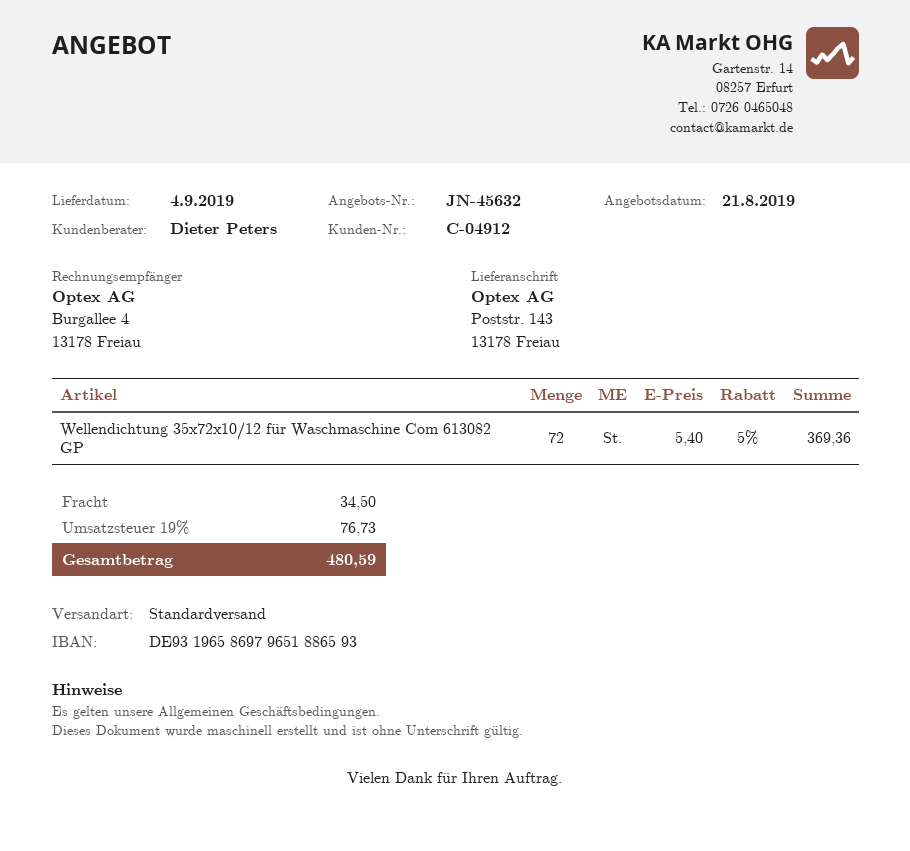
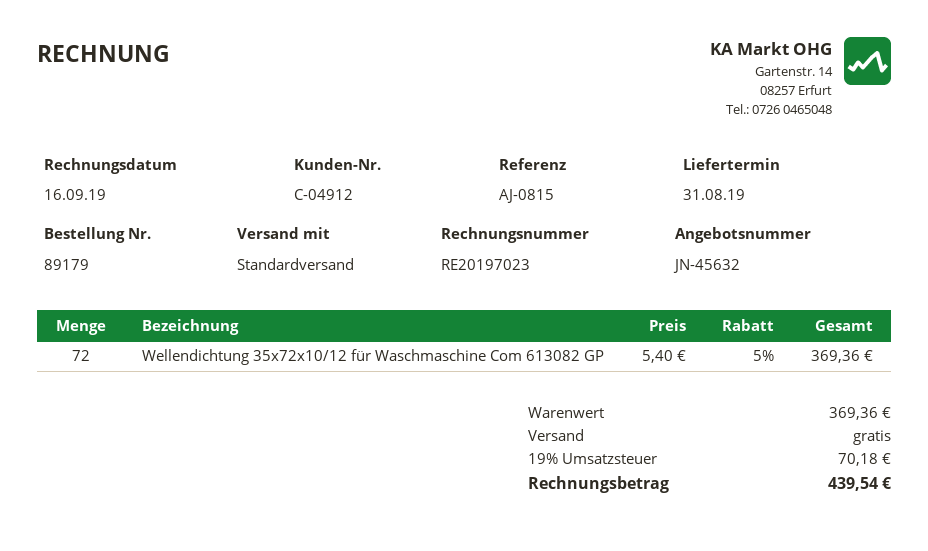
delivery date: 2019-09-04 -> 2019-08-31
shipping: 34.50 -> 0.00
tax: 19% = 76.73 -> 19% = 70.18
total: 480.59 -> 439.54

